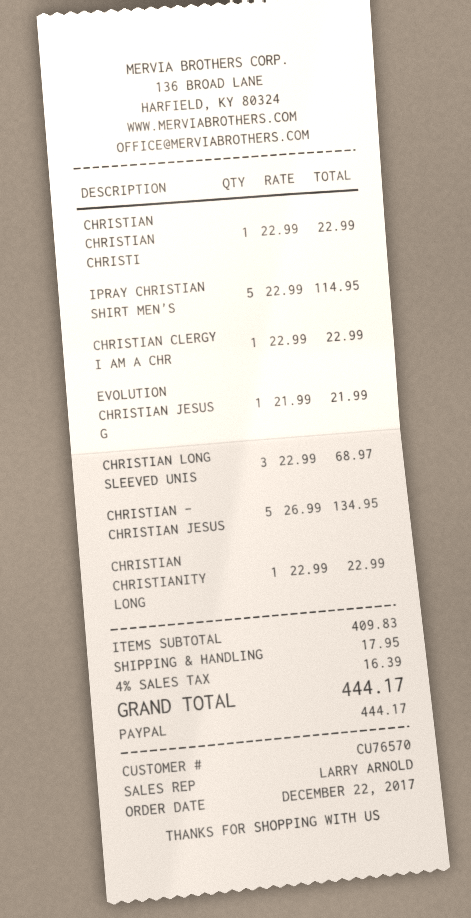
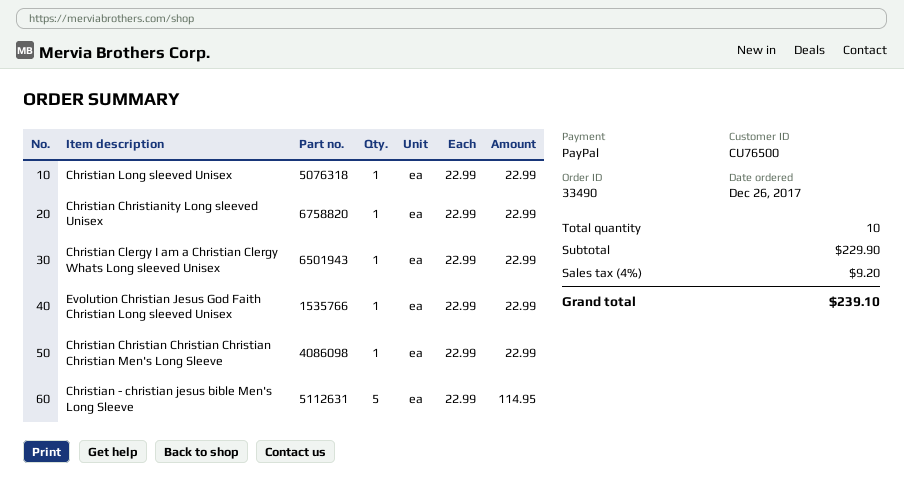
order date: 2017-12-22 -> 2017-12-26
customer number: CU76570 -> CU76500
IPRAY CHRISTIAN SHIRT MEN'S: 5 x 22.99 = 114.95 -> none
EVOLUTION CHRISTIAN JESUS G: 1 x 21.99 = 21.99 -> 1 x 22.99 = 22.99
CHRISTIAN LONG SLEEVED UNIS: 3 x 22.99 = 68.97 -> 1 x 22.99 = 22.99
CHRISTIAN - CHRISTIAN JESUS: 5 x 26.99 = 134.95 -> 5 x 22.99 = 114.95
subtotal: 409.83 -> 229.90
shipping: 17.95 -> none
tax: 4% = 16.39 -> 4% = 9.20
total: 444.17 -> 239.10

